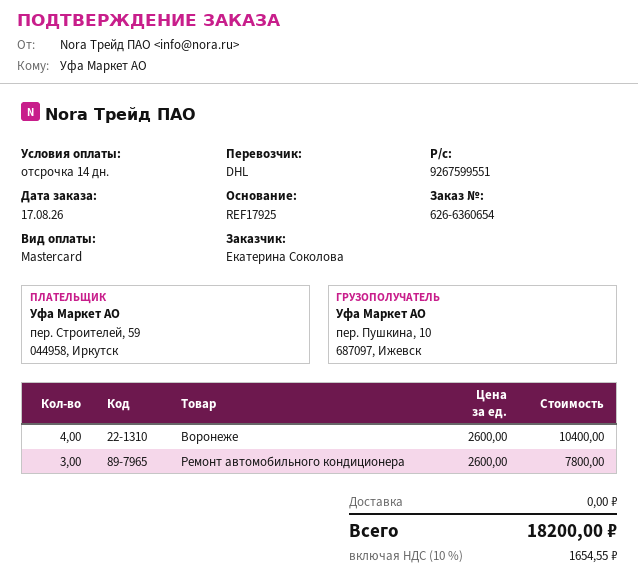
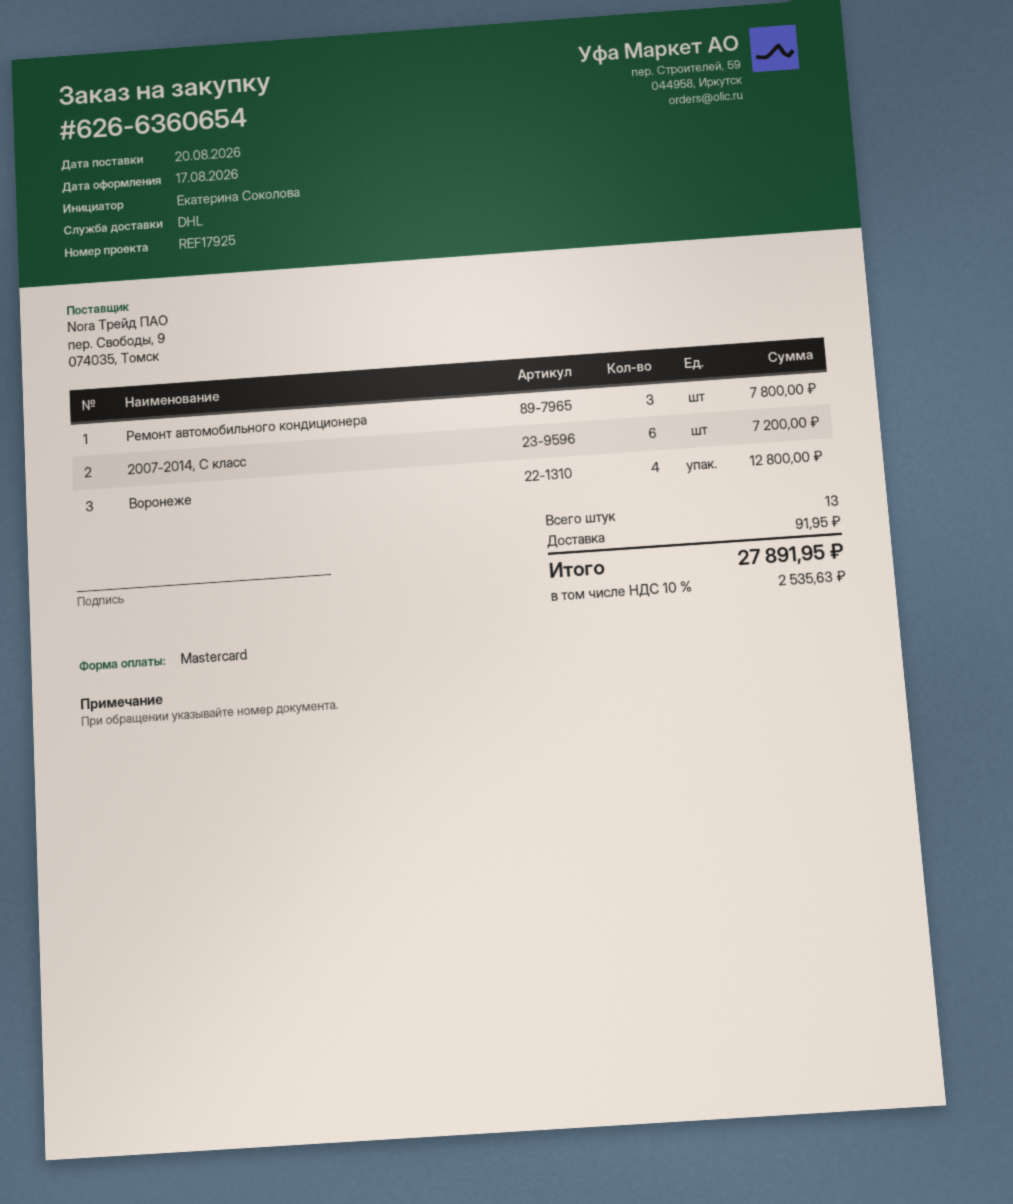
Воронеже: 4 for 10400.00 -> 4 for 12800.00
2007-2014, C класс: none -> 6 for 7200.00
shipping: 0.00 -> 91.95
tax: 10% = 1654.55 -> 10% = 2535.63
total: 18200.00 -> 27891.95

